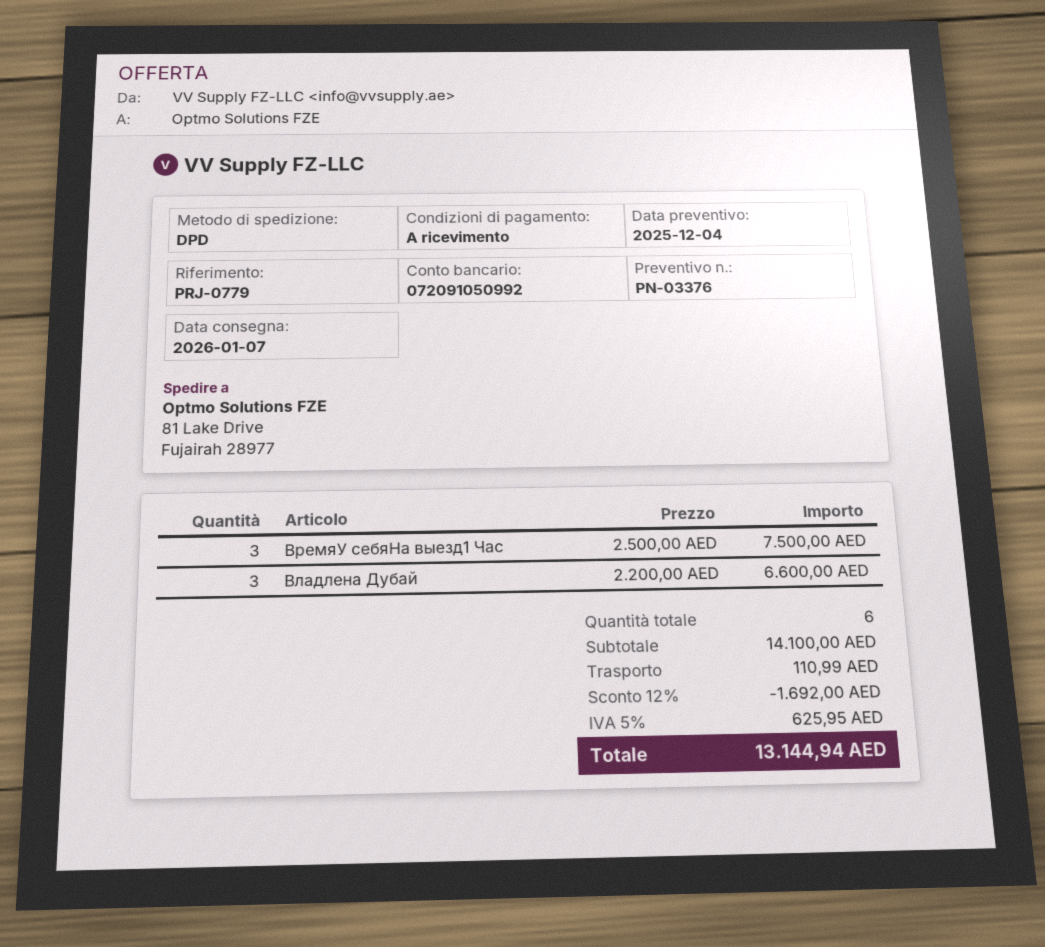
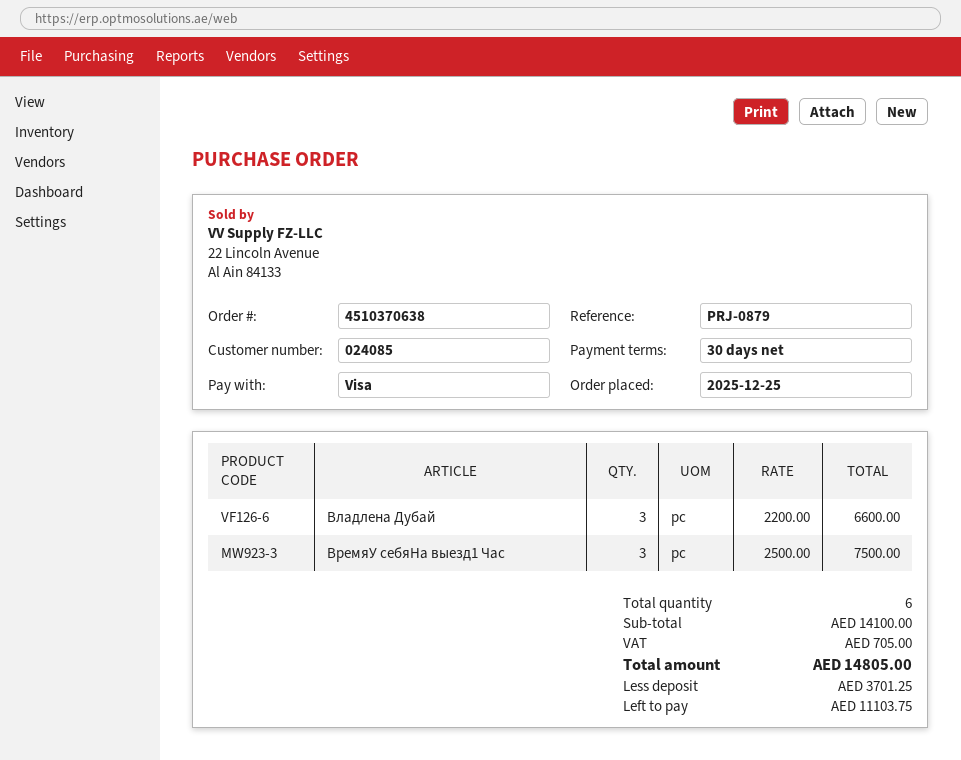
payment terms: on receipt -> 30 days
reference: PRJ-0779 -> PRJ-0879
discount: 12% = 1692.00 -> none
shipping: 110.99 -> none
tax: 625.95 -> 705.00
total: 13144.94 -> 14805.00

